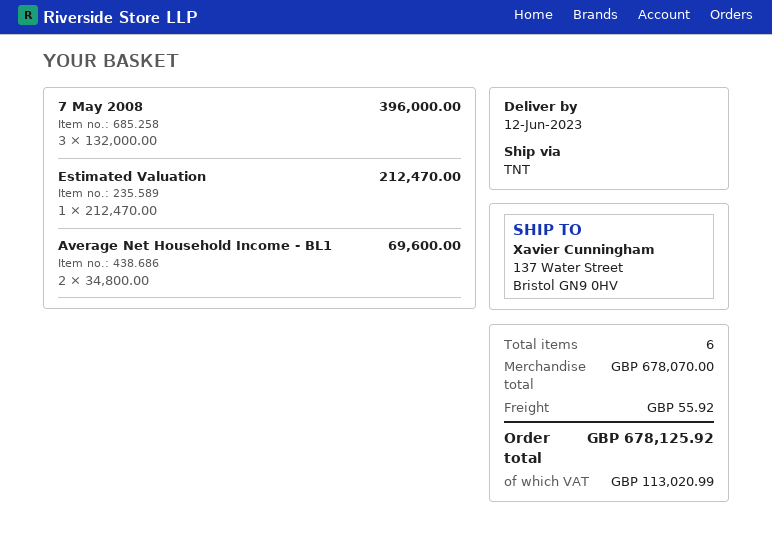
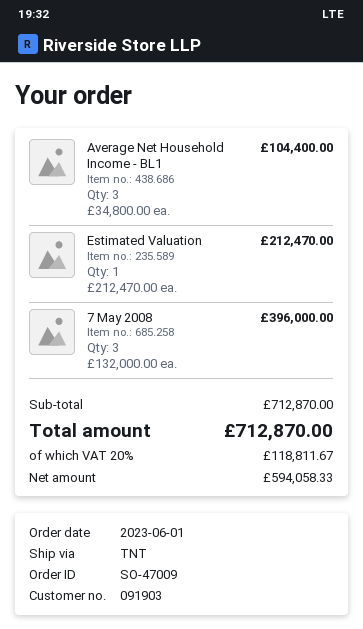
Average Net Household Income - BL1: 2 x 34800.00 = 69600.00 -> 3 x 34800.00 = 104400.00
subtotal: 678070.00 -> 712870.00
shipping: 55.92 -> none
tax: 113020.99 -> 118811.67
total: 678125.92 -> 712870.00

